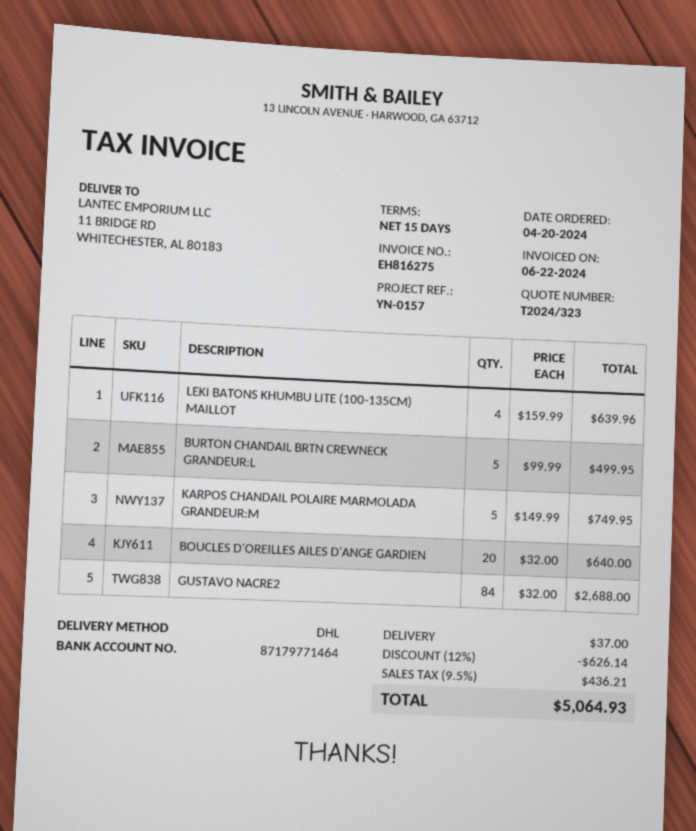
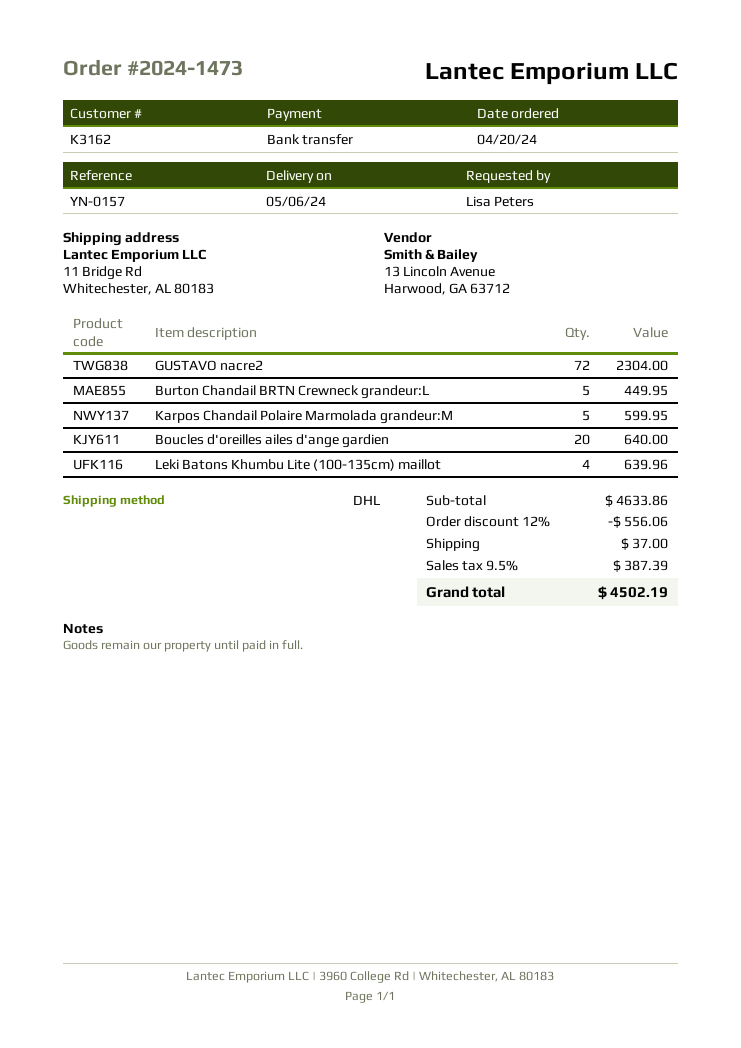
BURTON CHANDAIL BRTN CREWNECK GRANDEUR:L: 5 for 499.95 -> 5 for 449.95
KARPOS CHANDAIL POLAIRE MARMOLADA GRANDEUR:M: 5 for 749.95 -> 5 for 599.95
GUSTAVO NACRE2: 84 for 2688.00 -> 72 for 2304.00
discount: 12% = 626.14 -> 12% = 556.06
tax: 9.5% = 436.21 -> 9.5% = 387.39
total: 5064.93 -> 4502.19

